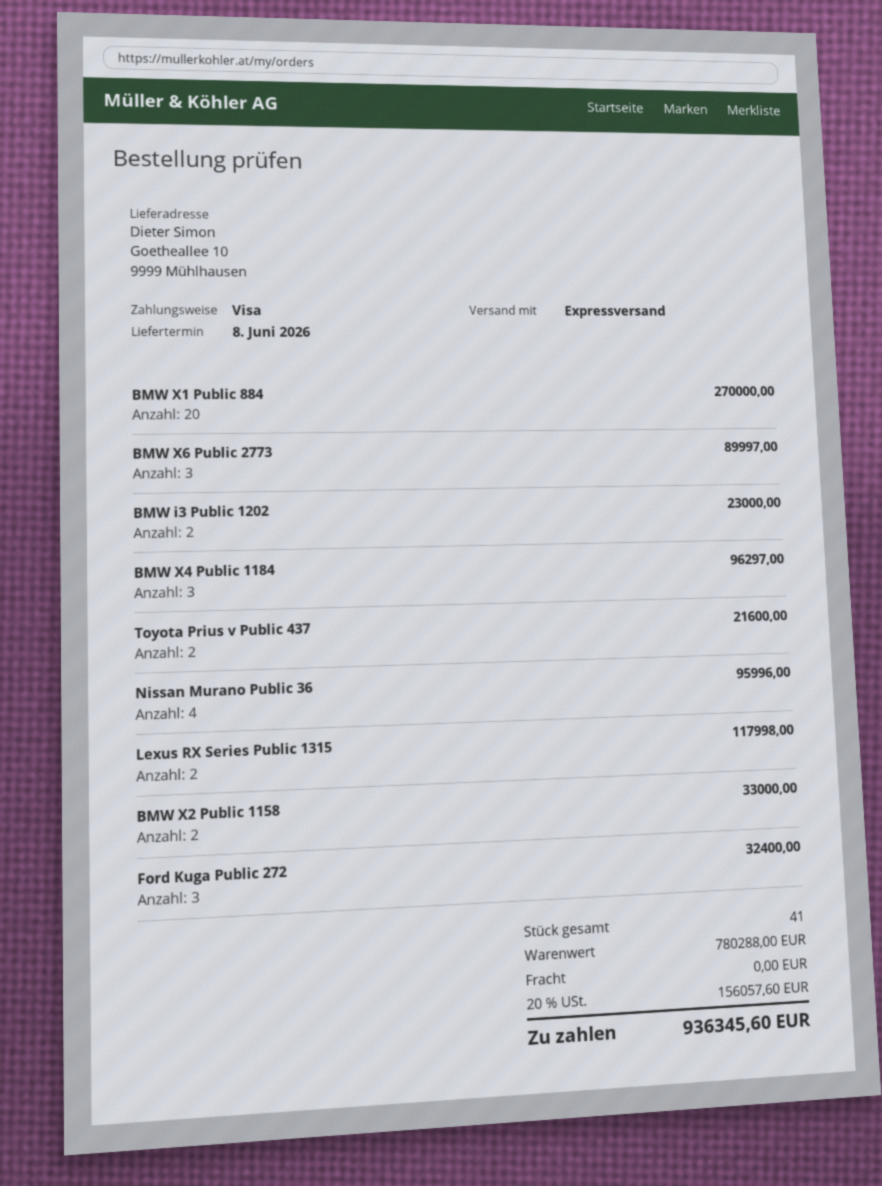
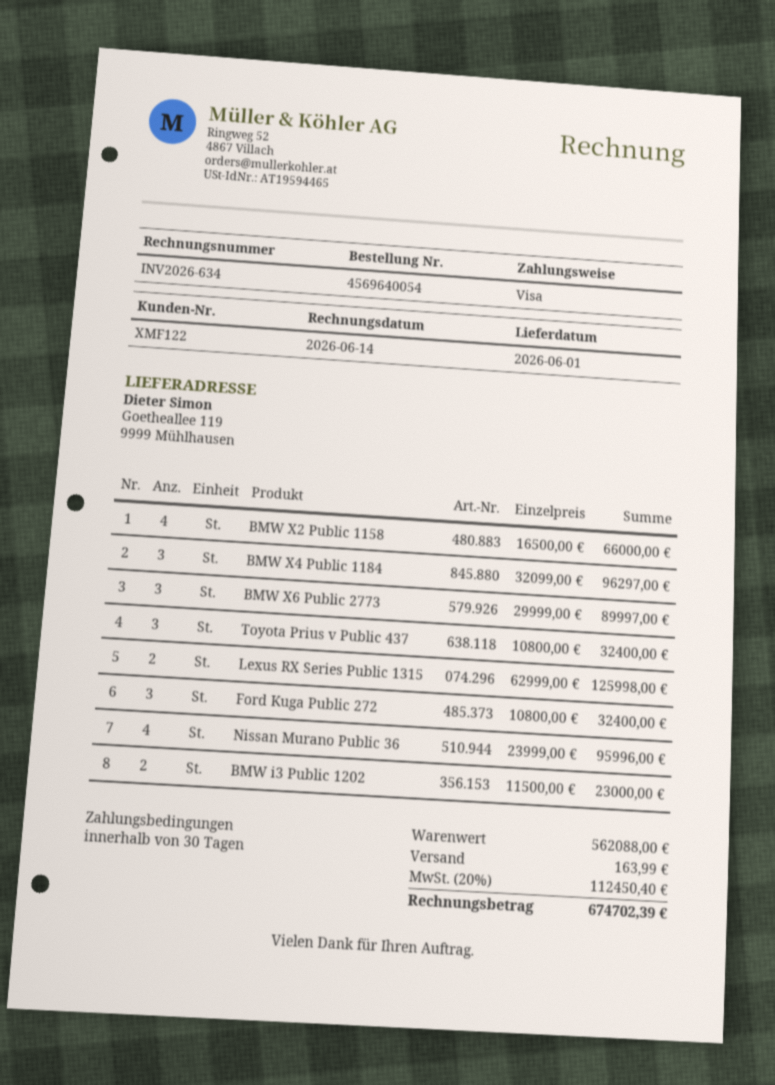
delivery date: 2026-06-08 -> 2026-06-01
ship to: Goetheallee 10, 9999 Mühlhausen -> Goetheallee 119, 9999 Mühlhausen
BMW X1 Public 884: 20 for 270000.00 -> none
Toyota Prius v Public 437: 2 for 21600.00 -> 3 for 32400.00
Lexus RX Series Public 1315: 2 for 117998.00 -> 2 for 125998.00
BMW X2 Public 1158: 2 for 33000.00 -> 4 for 66000.00
subtotal: 780288.00 -> 562088.00
shipping: 0.00 -> 163.99
tax: 20% = 156057.60 -> 20% = 112450.40
total: 936345.60 -> 674702.39

